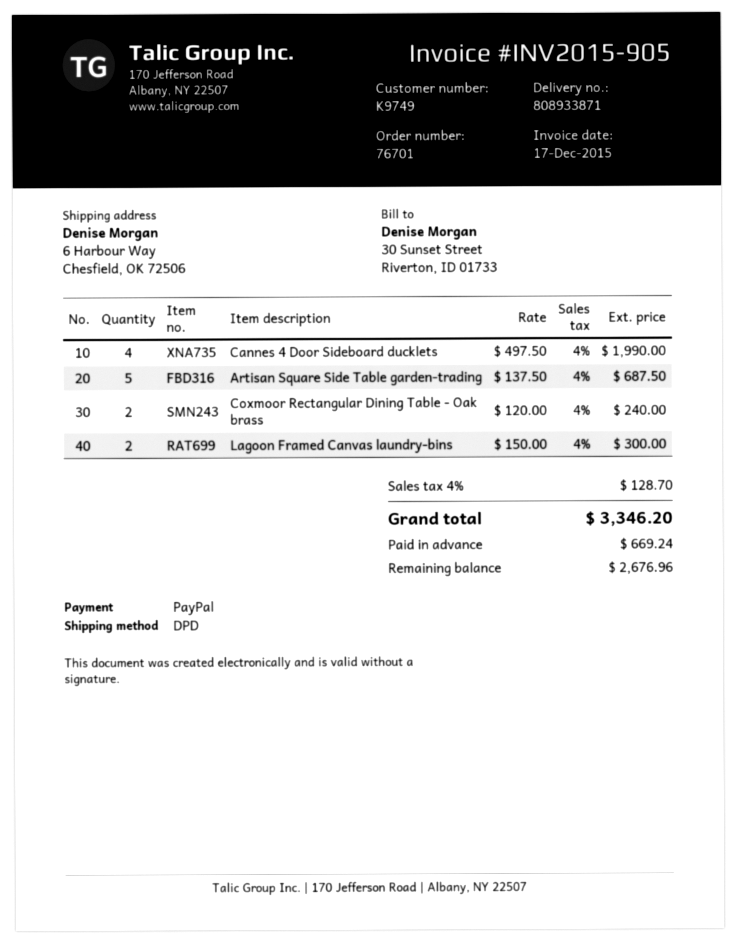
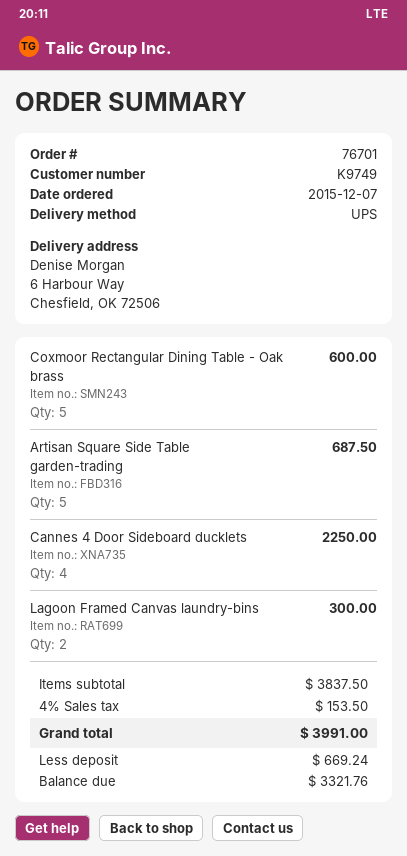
shipping method: DPD -> UPS
Cannes 4 Door Sideboard ducklets: 4 for 1990.00 -> 4 for 2250.00
Coxmoor Rectangular Dining Table - Oak brass: 2 for 240.00 -> 5 for 600.00
tax: 4% = 128.70 -> 4% = 153.50
total: 3346.20 -> 3991.00
balance: 2676.96 -> 3321.76

